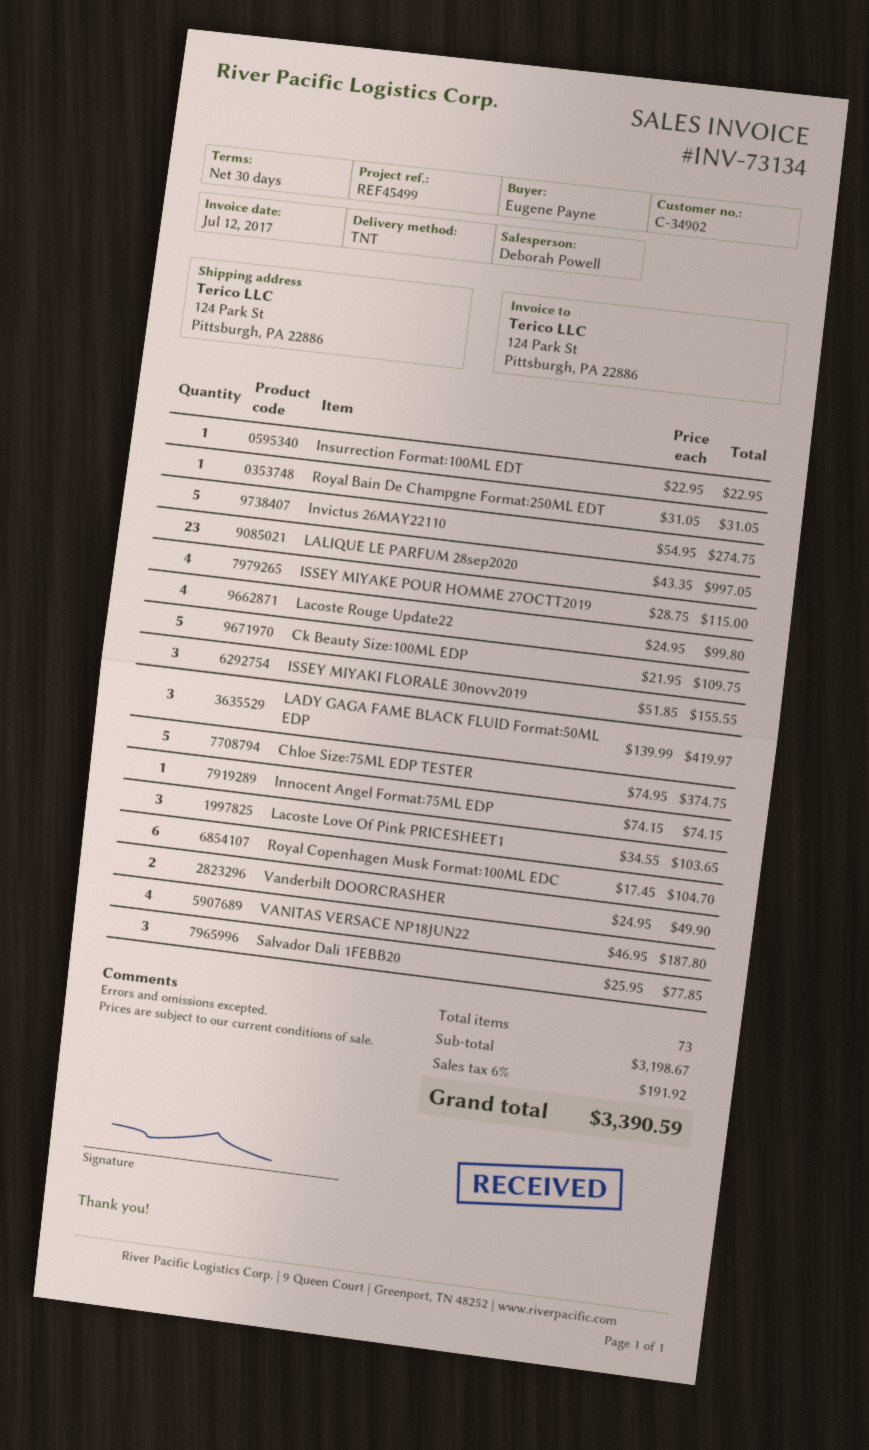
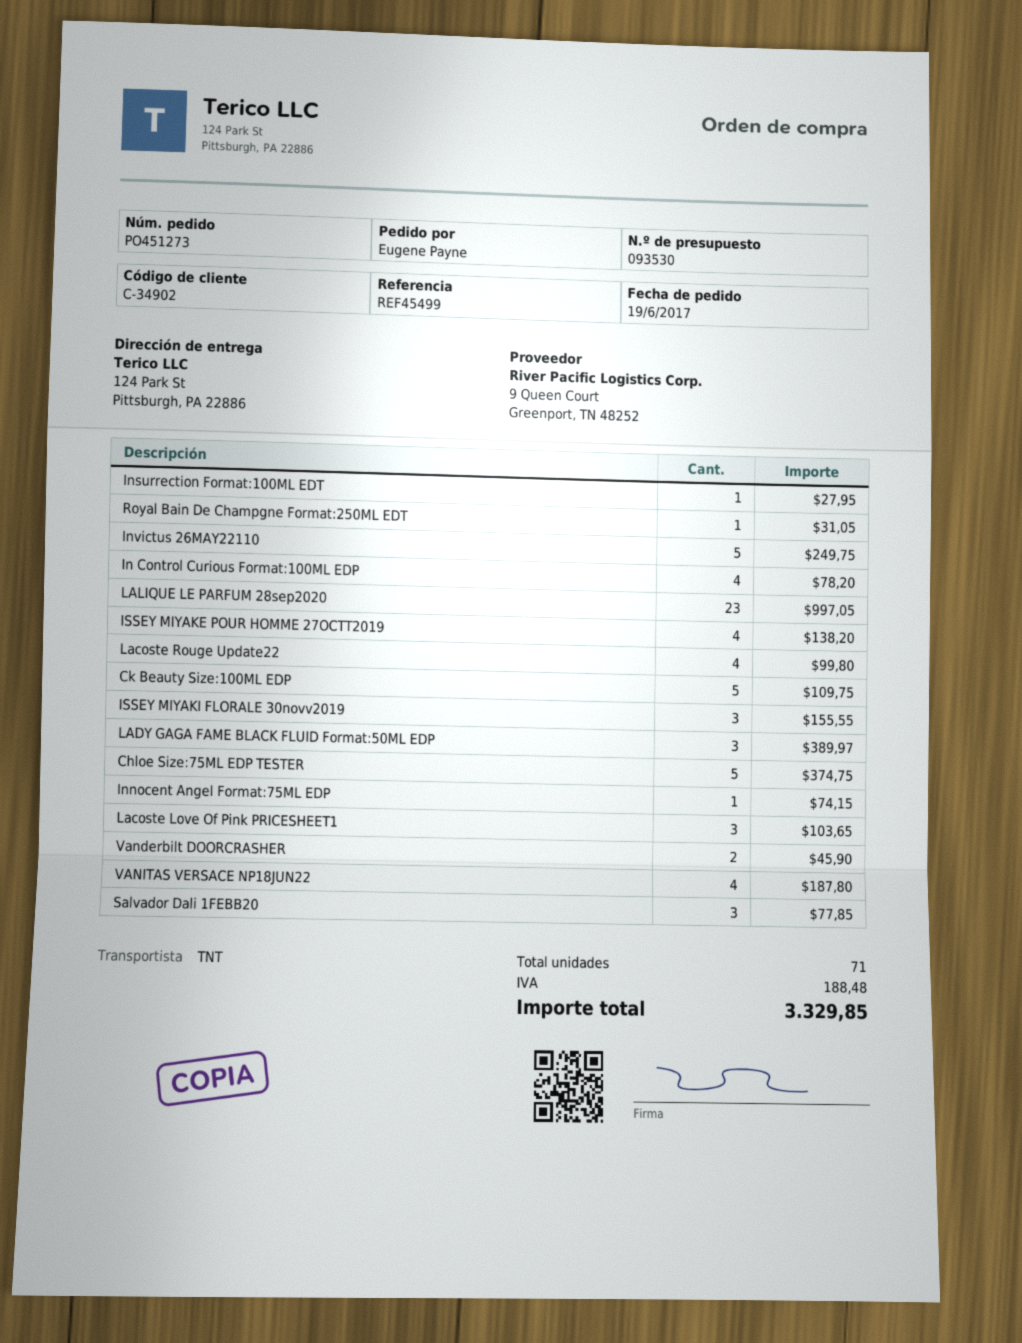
Insurrection Format:100ML EDT: 1 for 22.95 -> 1 for 27.95
Invictus 26MAY22110: 5 for 274.75 -> 5 for 249.75
ISSEY MIYAKE POUR HOMME 27OCTT2019: 4 for 115.00 -> 4 for 138.20
LADY GAGA FAME BLACK FLUID Format:50ML EDP: 3 for 419.97 -> 3 for 389.97
Royal Copenhagen Musk Format:100ML EDC: 6 for 104.70 -> none
Vanderbilt DOORCRASHER: 2 for 49.90 -> 2 for 45.90
In Control Curious Format:100ML EDP: none -> 4 for 78.20
total quantity: 73 -> 71
tax: 191.92 -> 188.48
total: 3390.59 -> 3329.85

